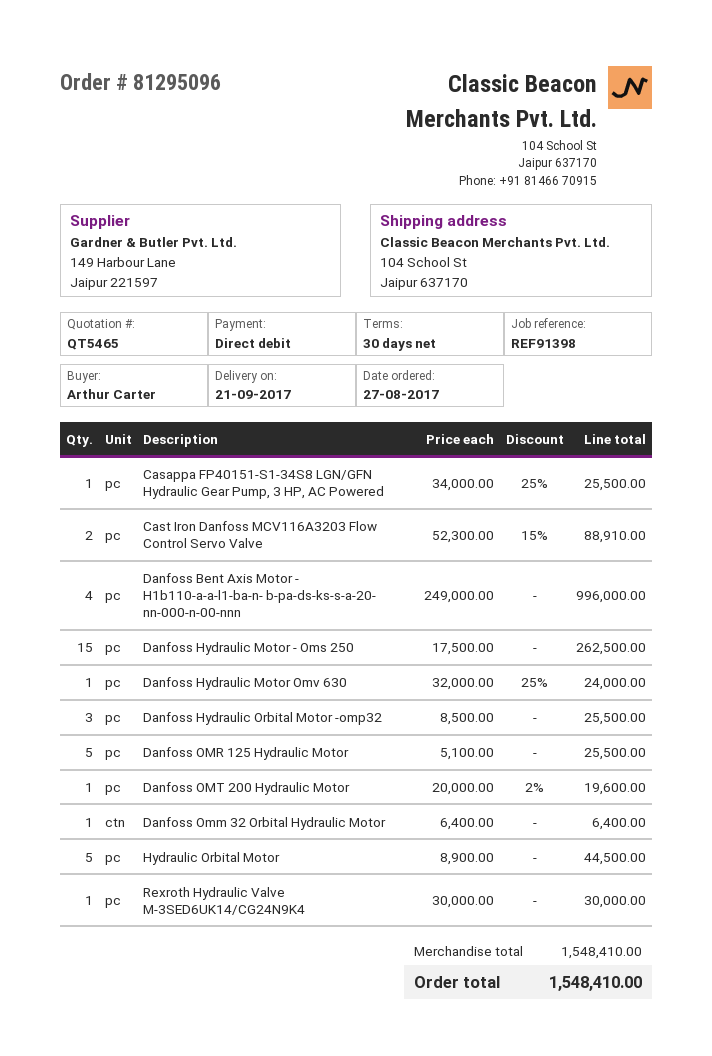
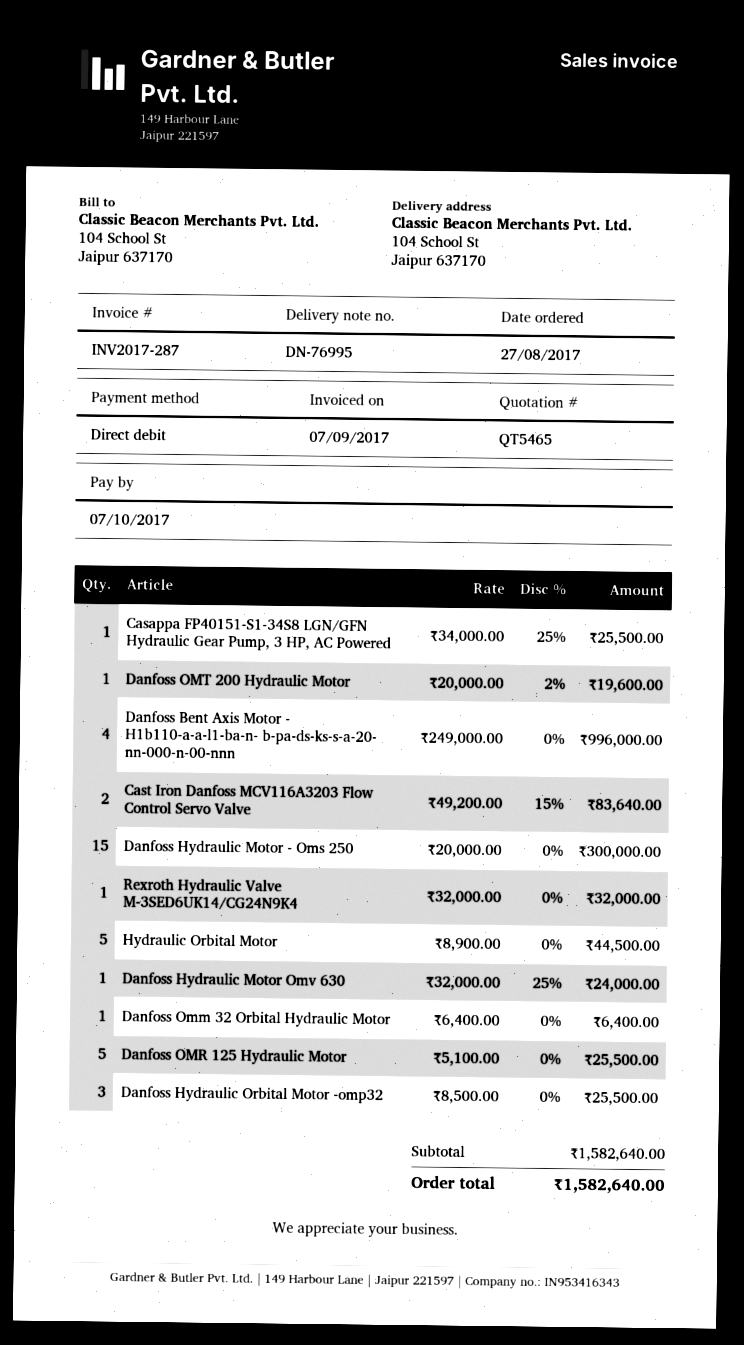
Cast Iron Danfoss MCV116A3203 Flow Control Servo Valve: 2 x 52300.00 - 15% = 88910.00 -> 2 x 49200.00 - 15% = 83640.00
Danfoss Hydraulic Motor - Oms 250: 15 x 17500.00 = 262500.00 -> 15 x 20000.00 = 300000.00
Rexroth Hydraulic Valve M-3SED6UK14/CG24N9K4: 1 x 30000.00 = 30000.00 -> 1 x 32000.00 = 32000.00
subtotal: 1548410.00 -> 1582640.00
total: 1548410.00 -> 1582640.00

